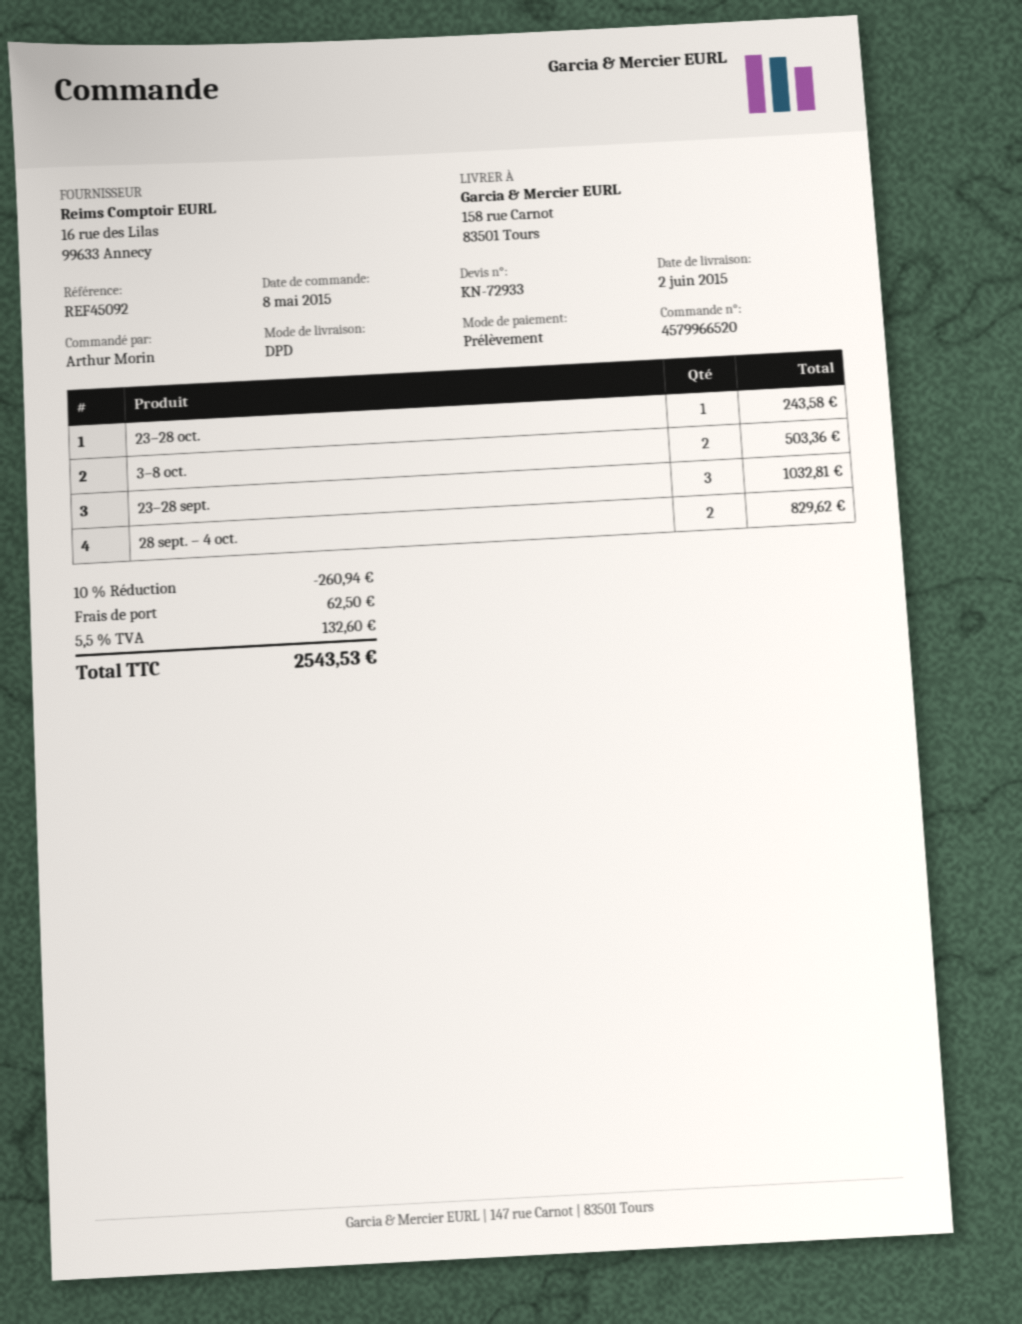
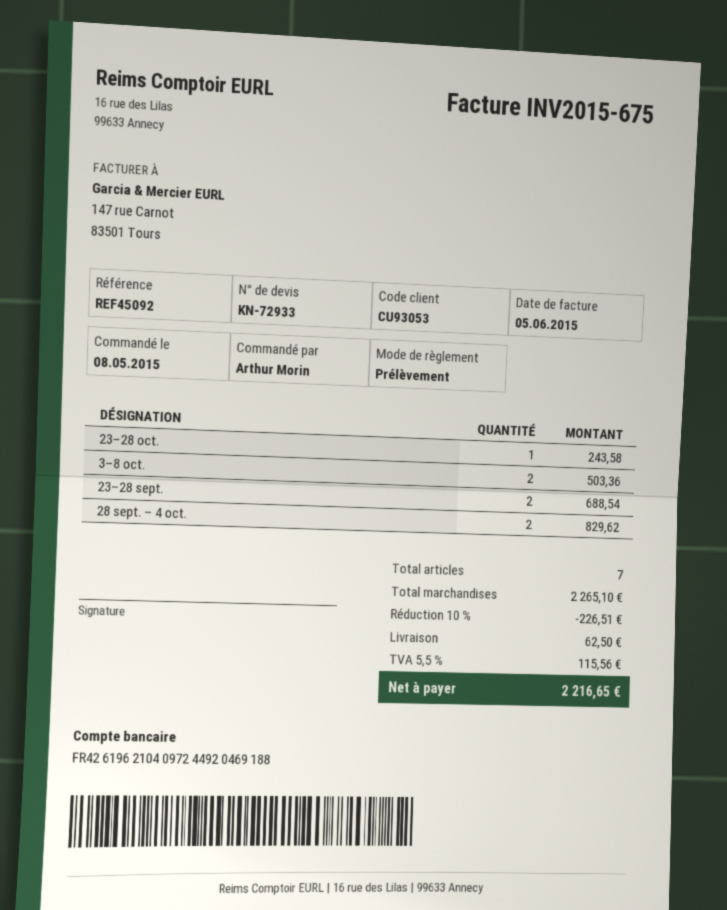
23–28 sept.: 3 for 1032.81 -> 2 for 688.54
discount: 10% = 260.94 -> 10% = 226.51
tax: 5.5% = 132.60 -> 5.5% = 115.56
total: 2543.53 -> 2216.65

